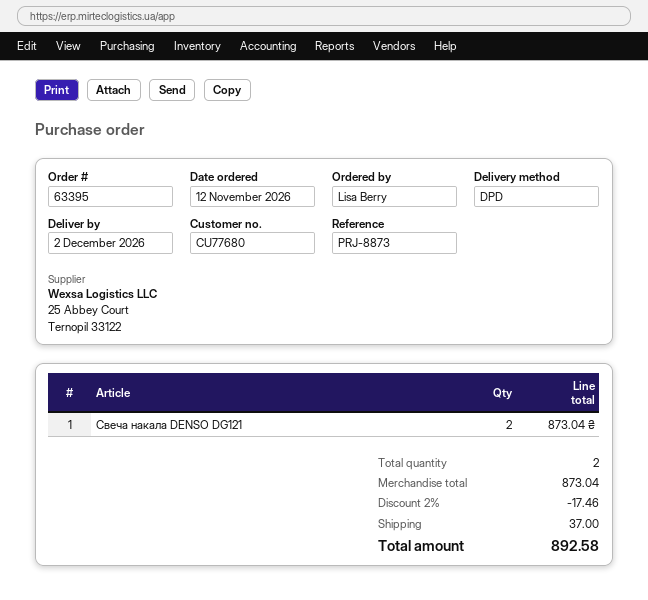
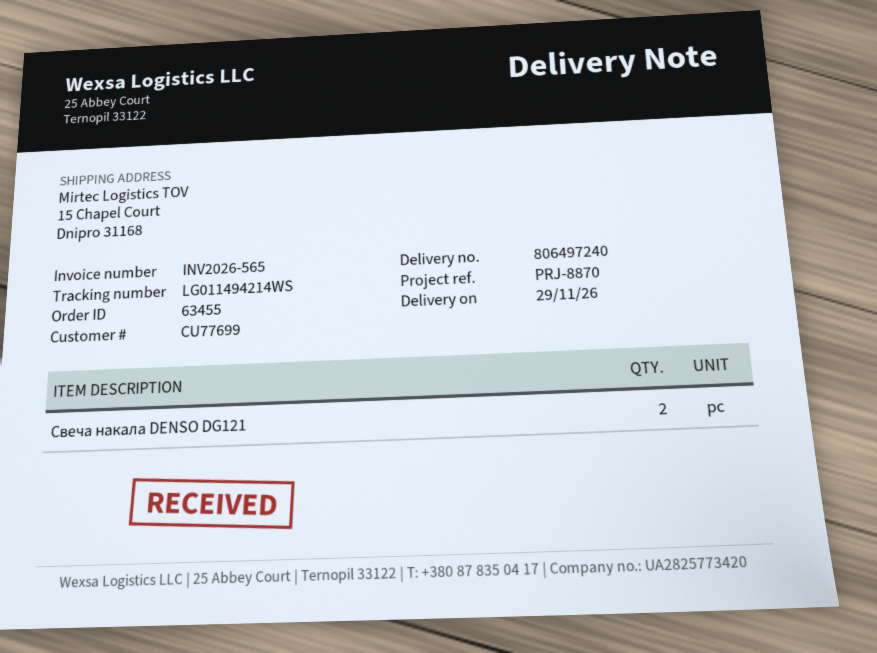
order number: 63395 -> 63455
delivery date: 2026-12-02 -> 2026-11-29
customer number: CU77680 -> CU77699
reference: PRJ-8873 -> PRJ-8870

